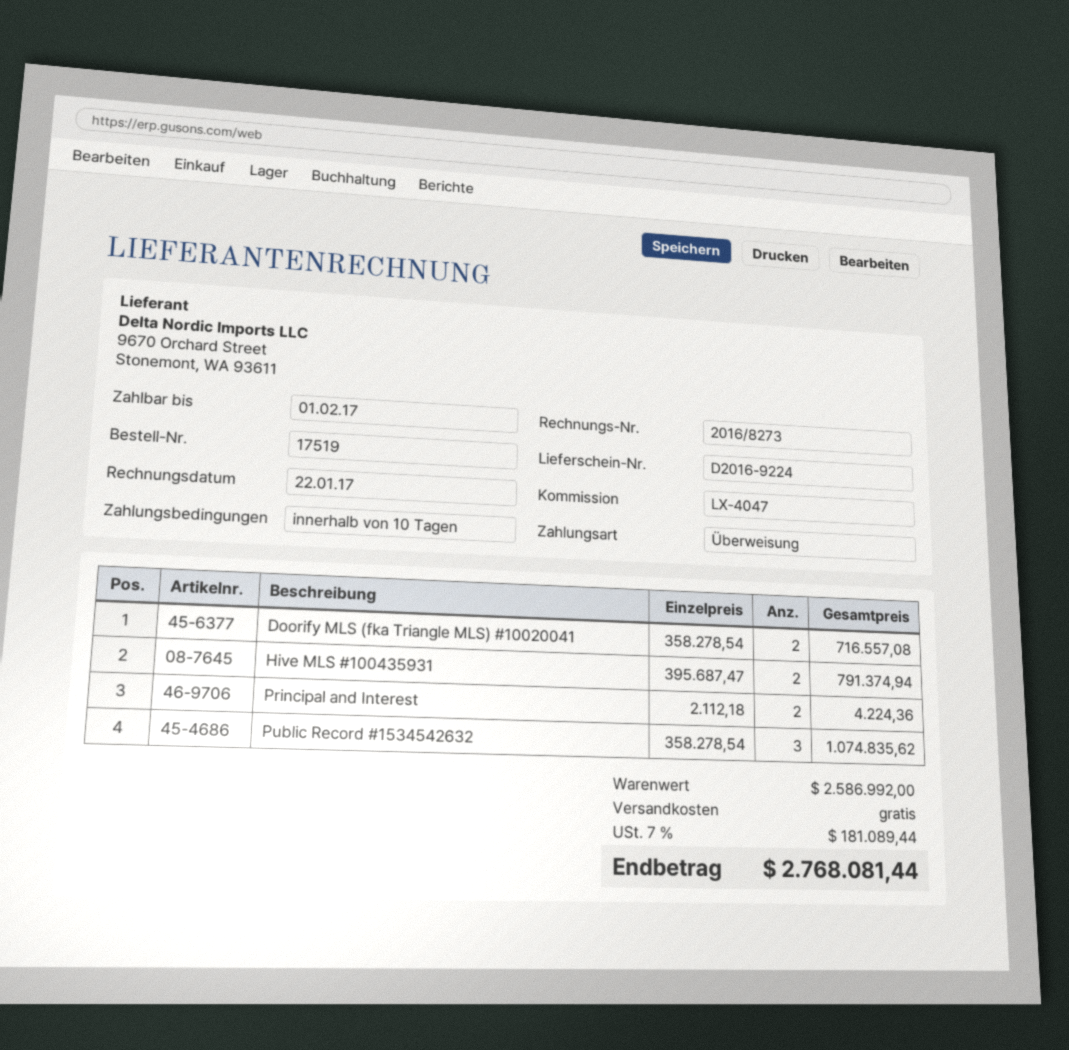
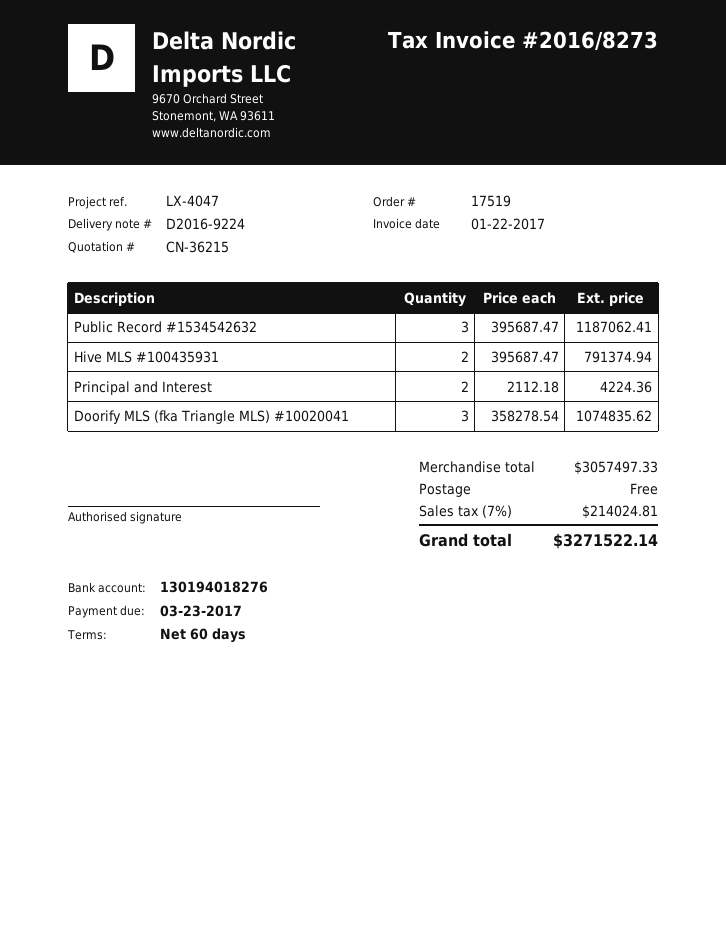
payment terms: 10 days -> 60 days
due date: 2017-02-01 -> 2017-03-23
Doorify MLS (fka Triangle MLS) #10020041: 2 x 358278.54 = 716557.08 -> 3 x 358278.54 = 1074835.62
Public Record #1534542632: 3 x 358278.54 = 1074835.62 -> 3 x 395687.47 = 1187062.41
subtotal: 2586992.00 -> 3057497.33
tax: 7% = 181089.44 -> 7% = 214024.81
total: 2768081.44 -> 3271522.14

